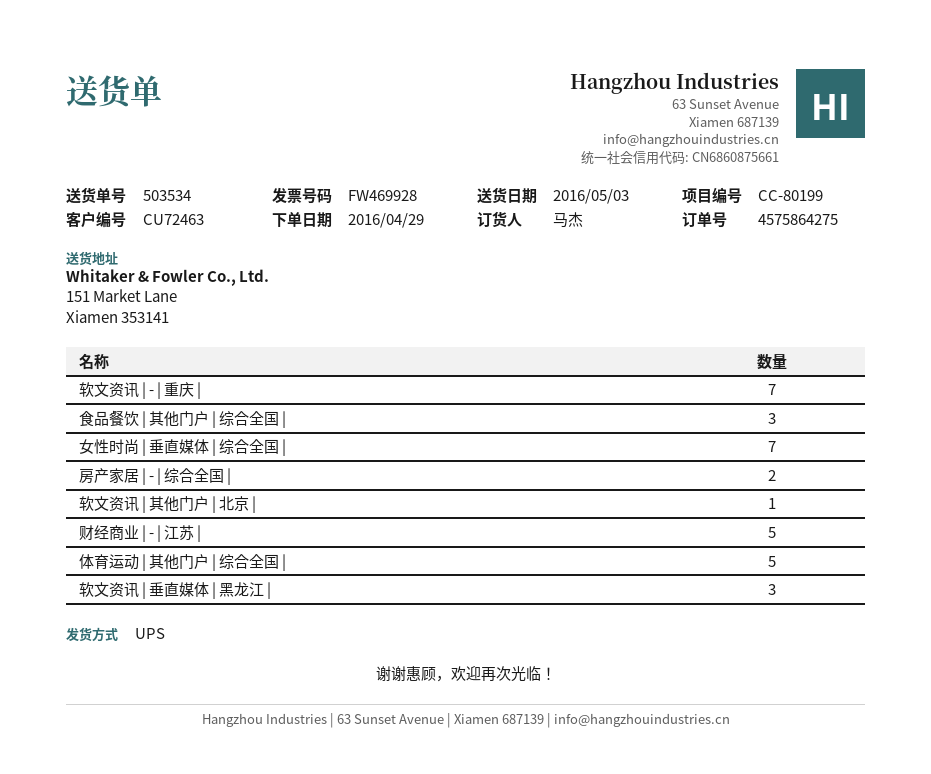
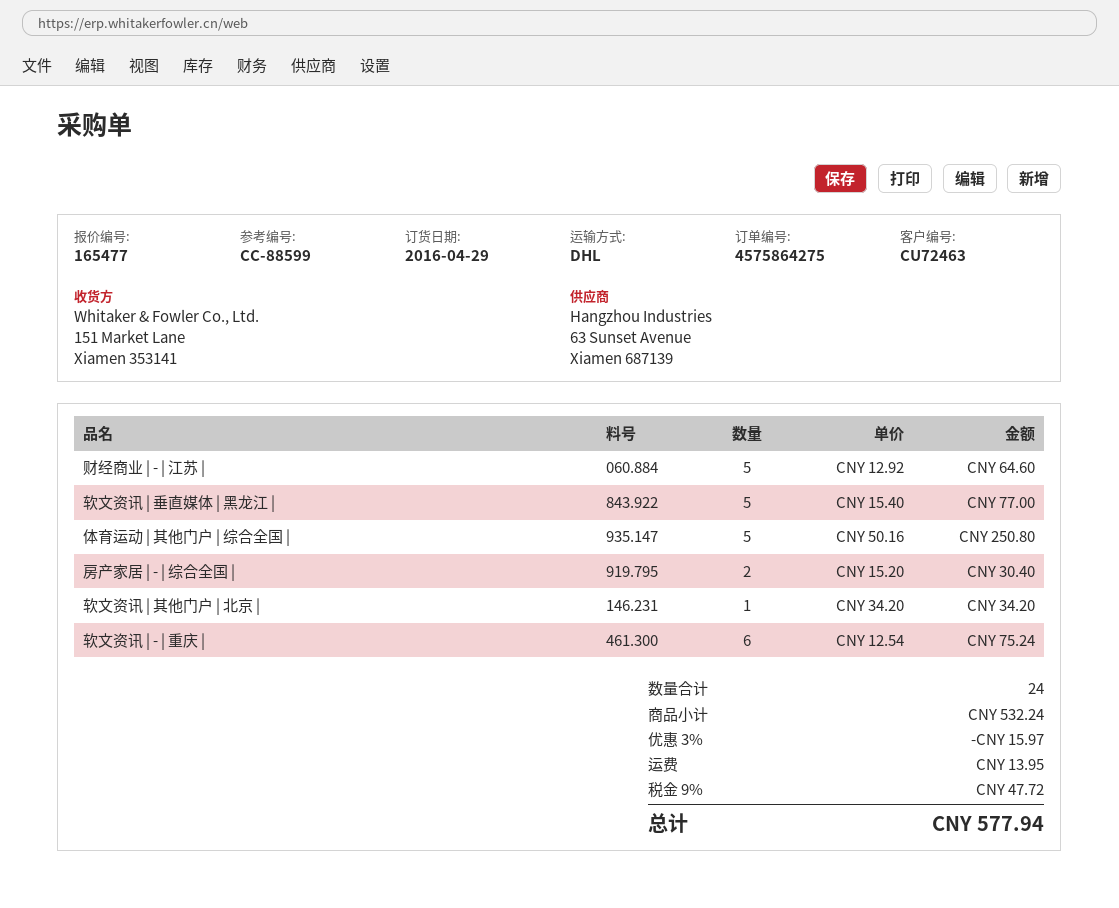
reference: CC-80199 -> CC-88599
shipping method: UPS -> DHL
软文资讯 | - | 重庆 |: 7 -> 6
食品餐饮 | 其他门户 | 综合全国 |: 3 -> none
女性时尚 | 垂直媒体 | 综合全国 |: 7 -> none
软文资讯 | 垂直媒体 | 黑龙江 |: 3 -> 5

